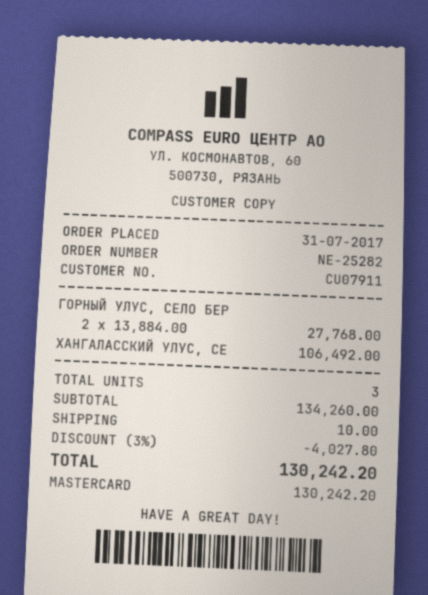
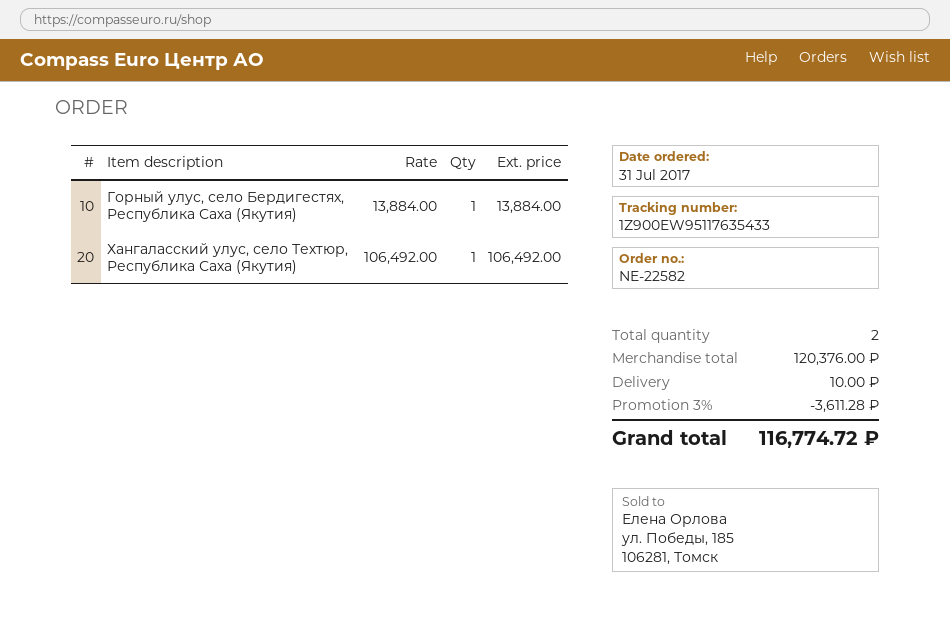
order number: NE-25282 -> NE-22582
ГОРНЫЙ УЛУС, СЕЛО БЕР: 2 x 13884.00 = 27768.00 -> 1 x 13884.00 = 13884.00
total quantity: 3 -> 2
subtotal: 134260.00 -> 120376.00
discount: 3% = 4027.80 -> 3% = 3611.28
total: 130242.20 -> 116774.72

